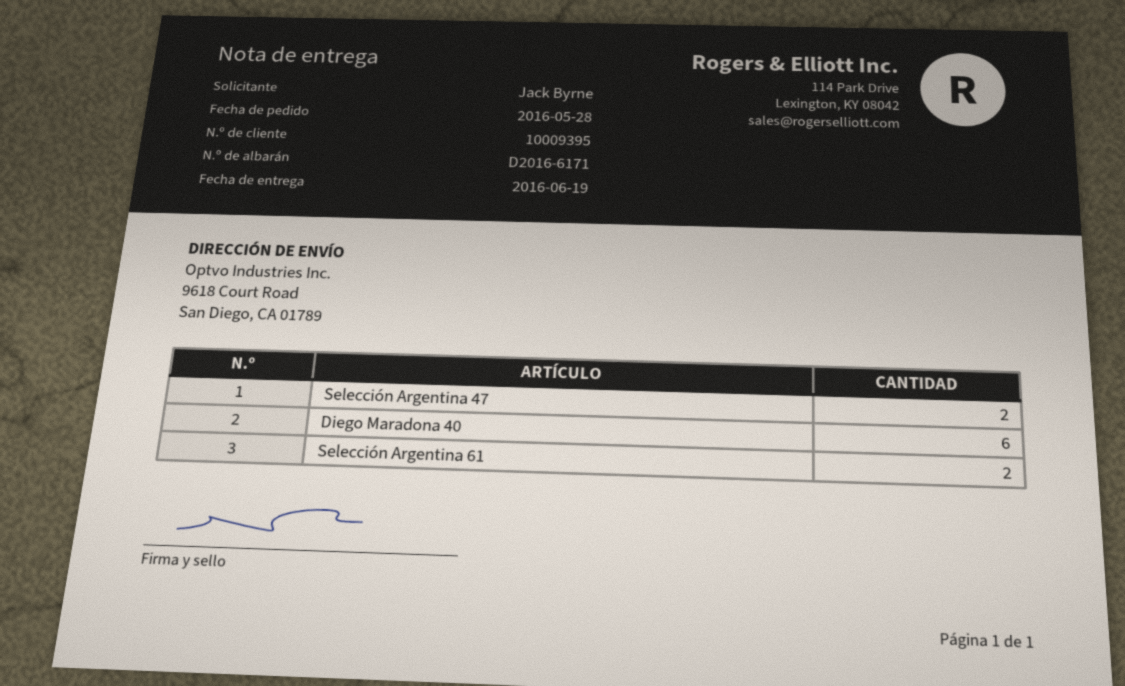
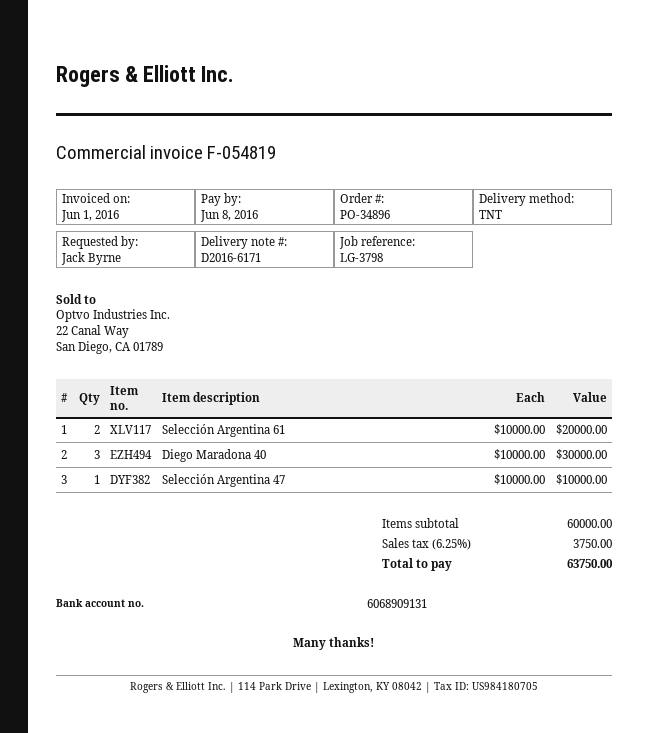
Selección Argentina 47: 2 -> 1
Diego Maradona 40: 6 -> 3

